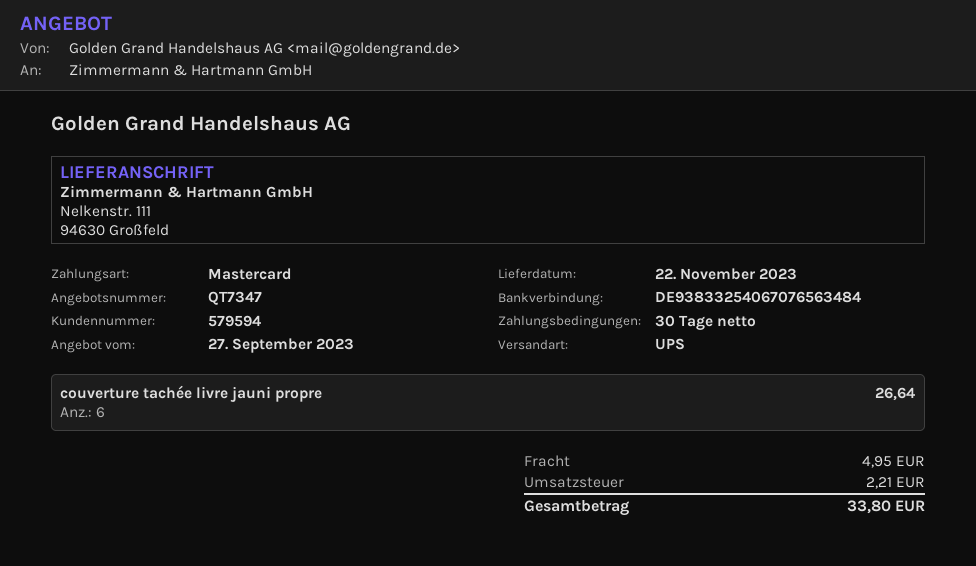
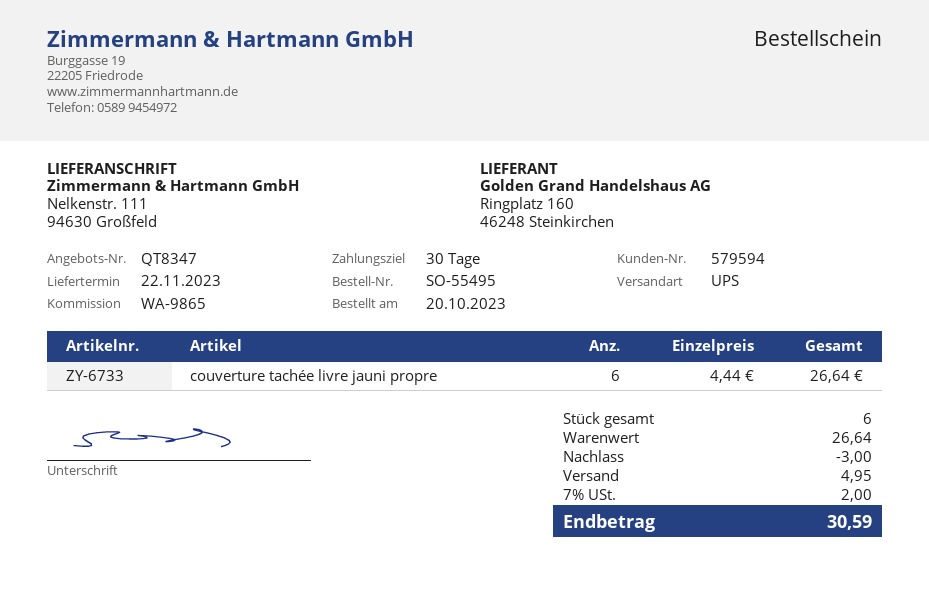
quote number: QT7347 -> QT8347
discount: none -> 3.00
tax: 2.21 -> 2.00
total: 33.80 -> 30.59

